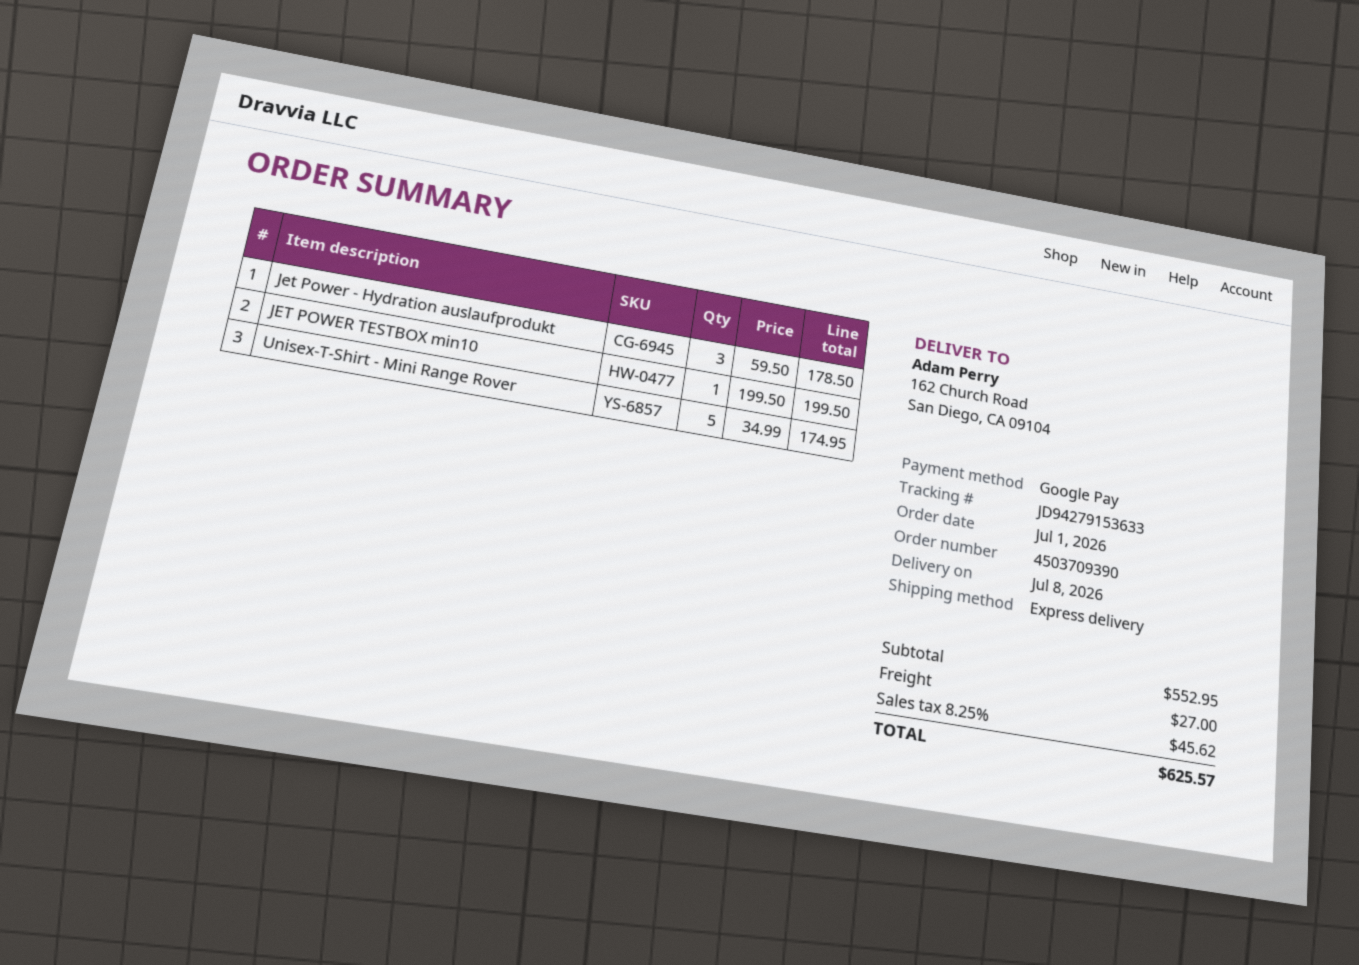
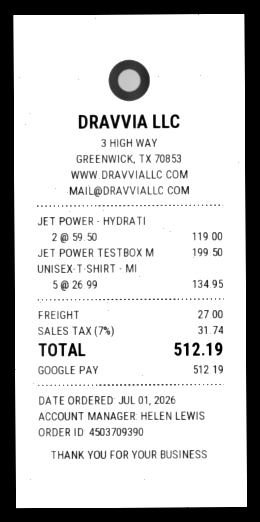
Jet Power - Hydration auslaufprodukt: 3 x 59.50 = 178.50 -> 2 x 59.50 = 119.00
Unisex-T-Shirt - Mini Range Rover: 5 x 34.99 = 174.95 -> 5 x 26.99 = 134.95
tax: 8.25% = 45.62 -> 7% = 31.74
total: 625.57 -> 512.19

